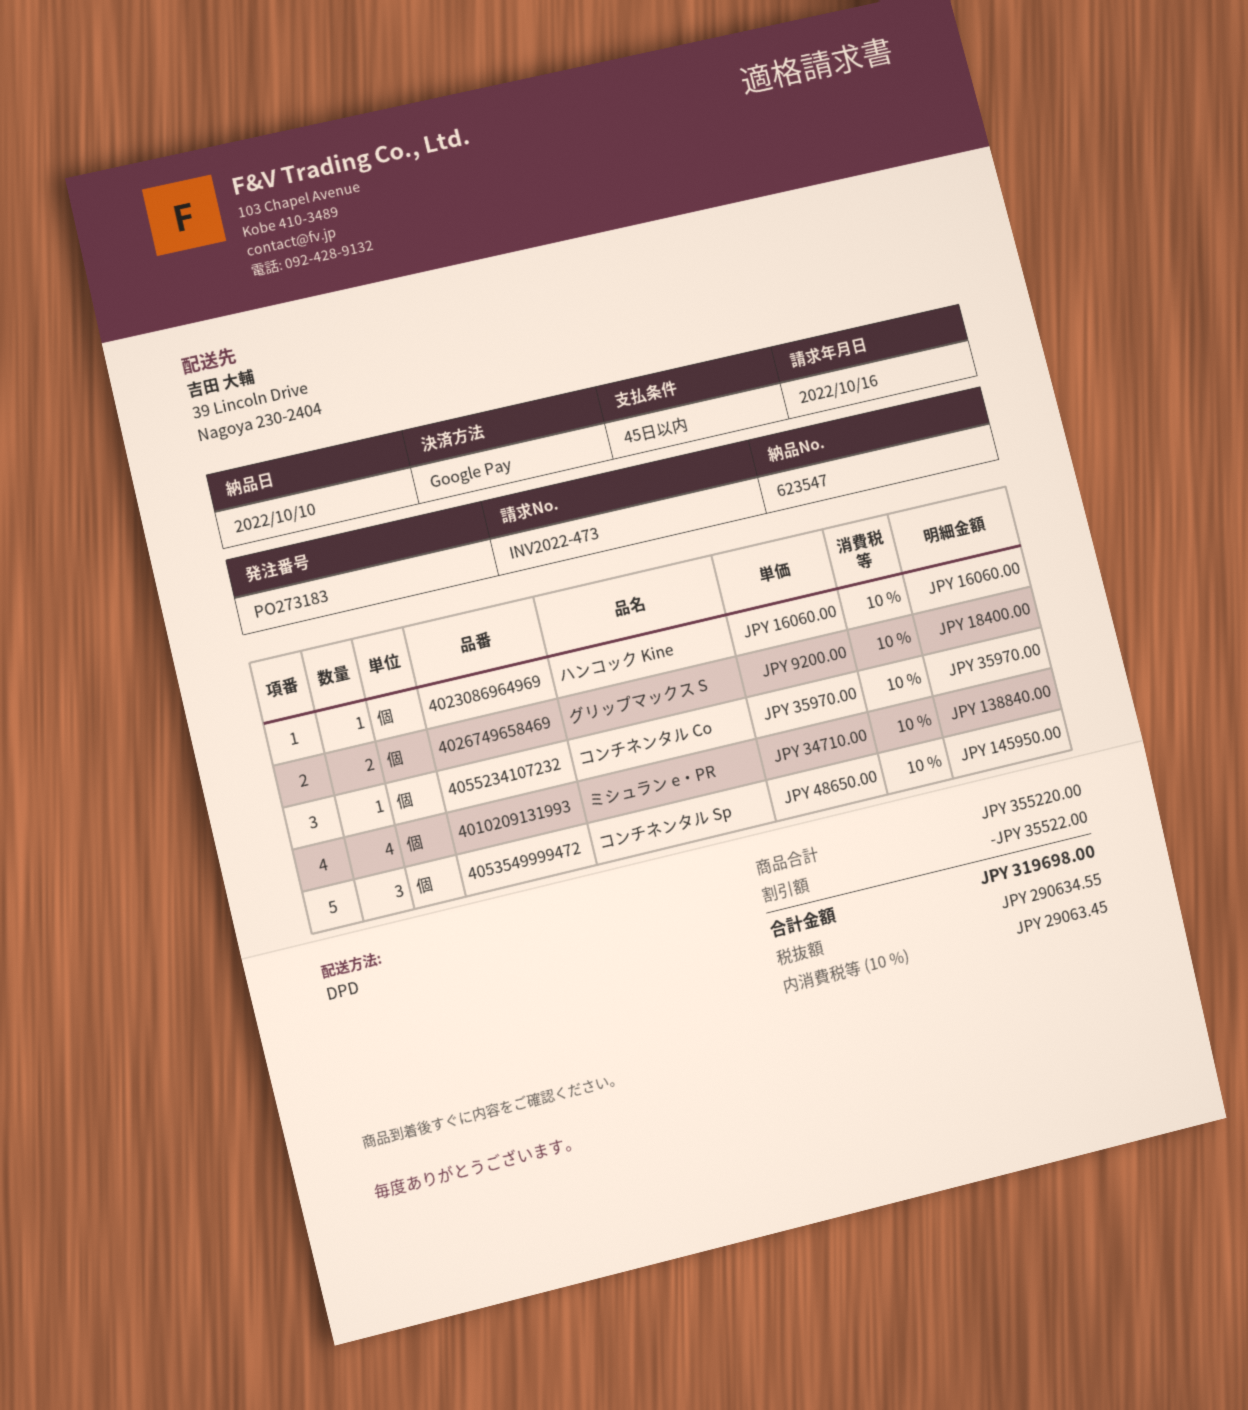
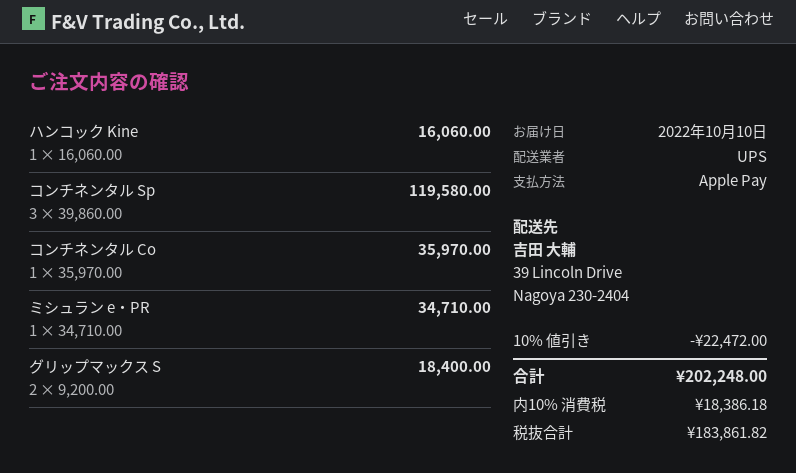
payment method: Google Pay -> Apple Pay
shipping method: DPD -> UPS
ミシュラン e・PR: 4 x 34710.00 = 138840.00 -> 1 x 34710.00 = 34710.00
コンチネンタル Sp: 3 x 48650.00 = 145950.00 -> 3 x 39860.00 = 119580.00
discount: 35522.00 -> 22472.00
net: 290634.55 -> 183861.82
tax: 10% = 29063.45 -> 10% = 18386.18
total: 319698.00 -> 202248.00

